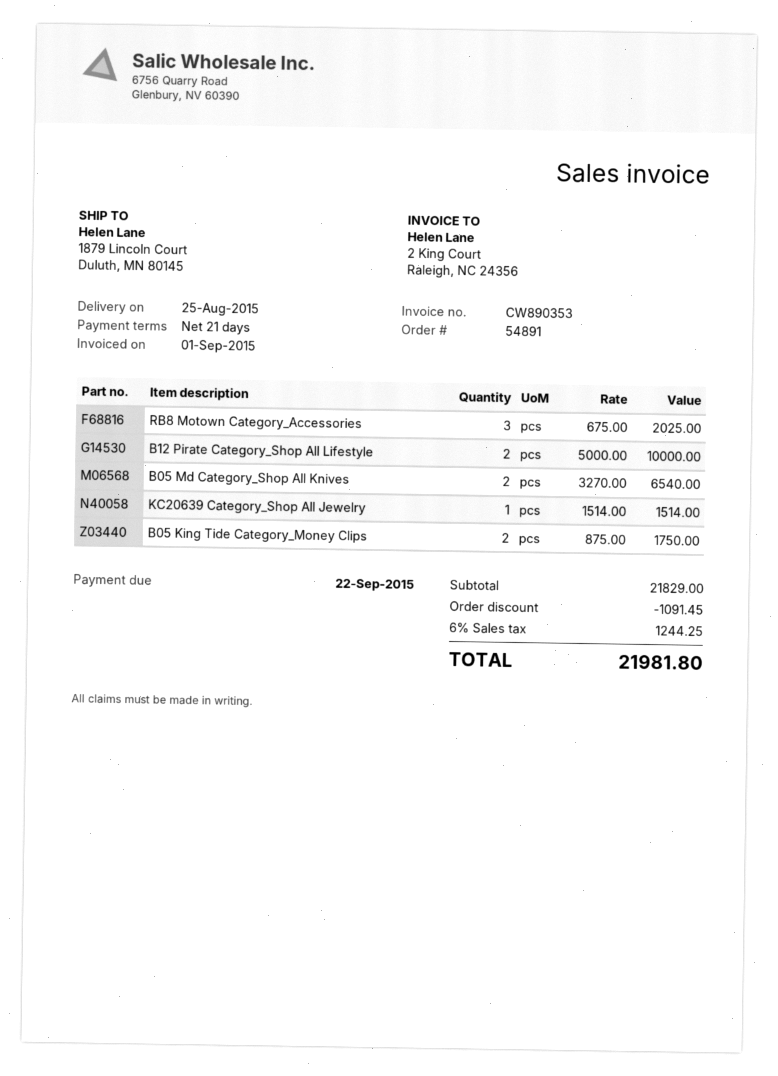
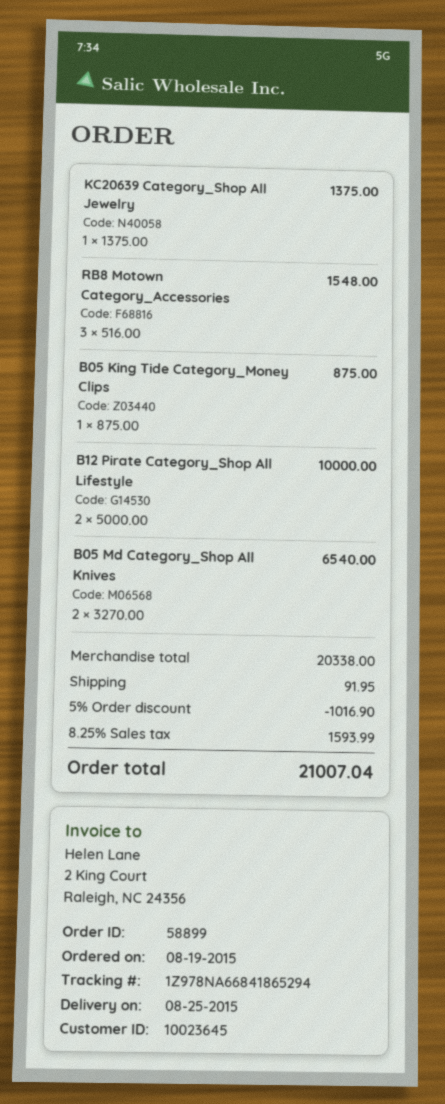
order number: 54891 -> 58899
RB8 Motown Category_Accessories: 3 x 675.00 = 2025.00 -> 3 x 516.00 = 1548.00
KC20639 Category_Shop All Jewelry: 1 x 1514.00 = 1514.00 -> 1 x 1375.00 = 1375.00
B05 King Tide Category_Money Clips: 2 x 875.00 = 1750.00 -> 1 x 875.00 = 875.00
subtotal: 21829.00 -> 20338.00
discount: 1091.45 -> 1016.90
shipping: none -> 91.95
tax: 6% = 1244.25 -> 8.25% = 1593.99
total: 21981.80 -> 21007.04

